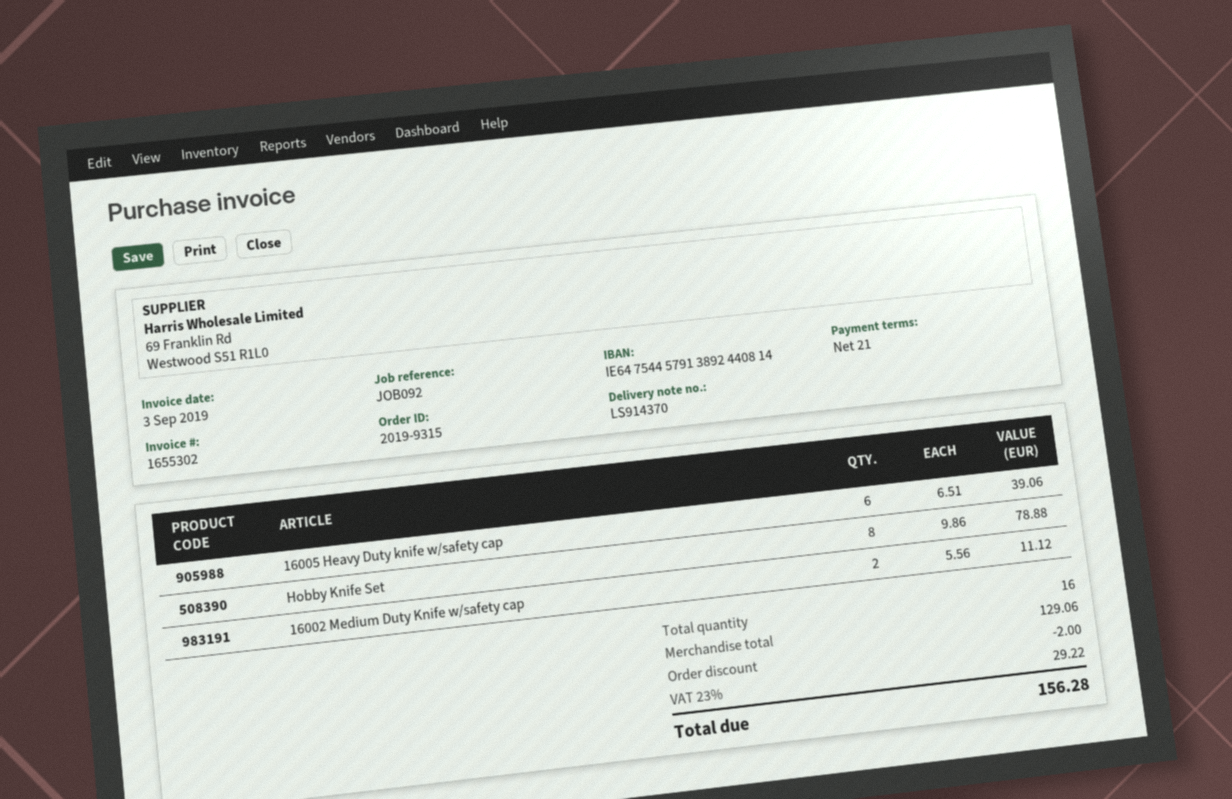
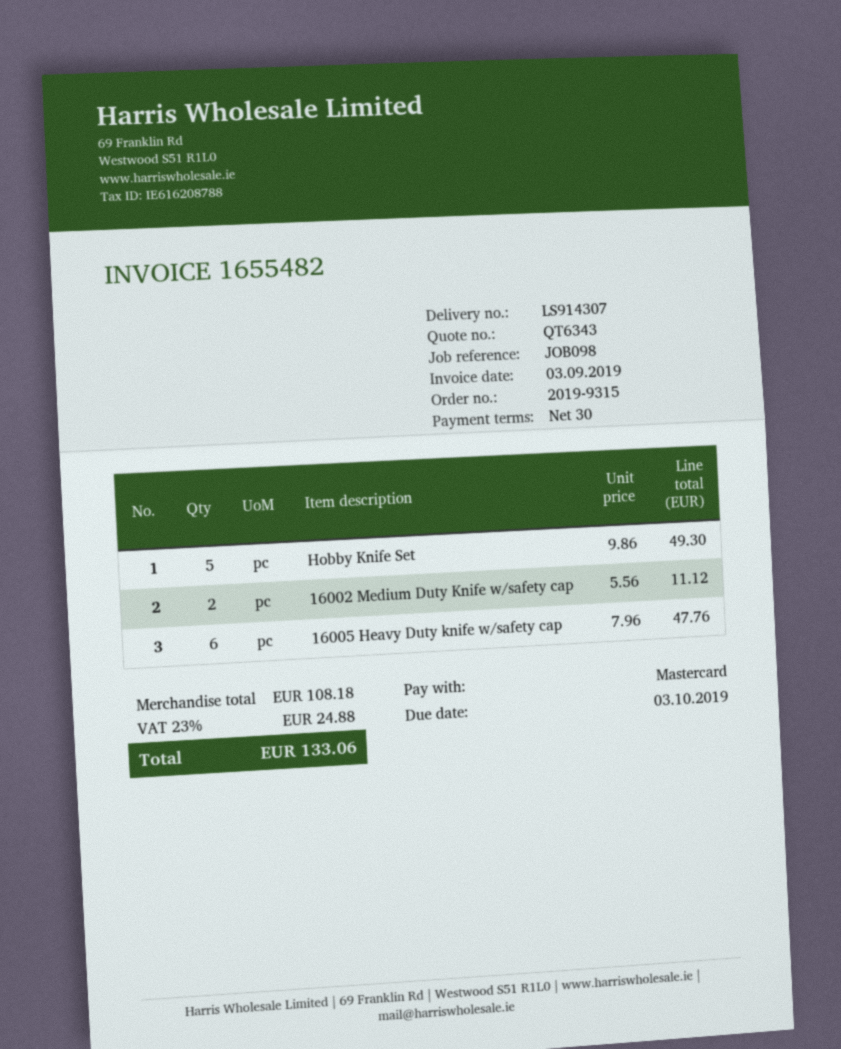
delivery note number: LS914370 -> LS914307
invoice number: 1655302 -> 1655482
payment terms: 21 days -> 30 days
reference: JOB092 -> JOB098
16005 Heavy Duty knife w/safety cap: 6 x 6.51 = 39.06 -> 6 x 7.96 = 47.76
Hobby Knife Set: 8 x 9.86 = 78.88 -> 5 x 9.86 = 49.30
subtotal: 129.06 -> 108.18
discount: 2.00 -> none
tax: 23% = 29.22 -> 23% = 24.88
total: 156.28 -> 133.06

